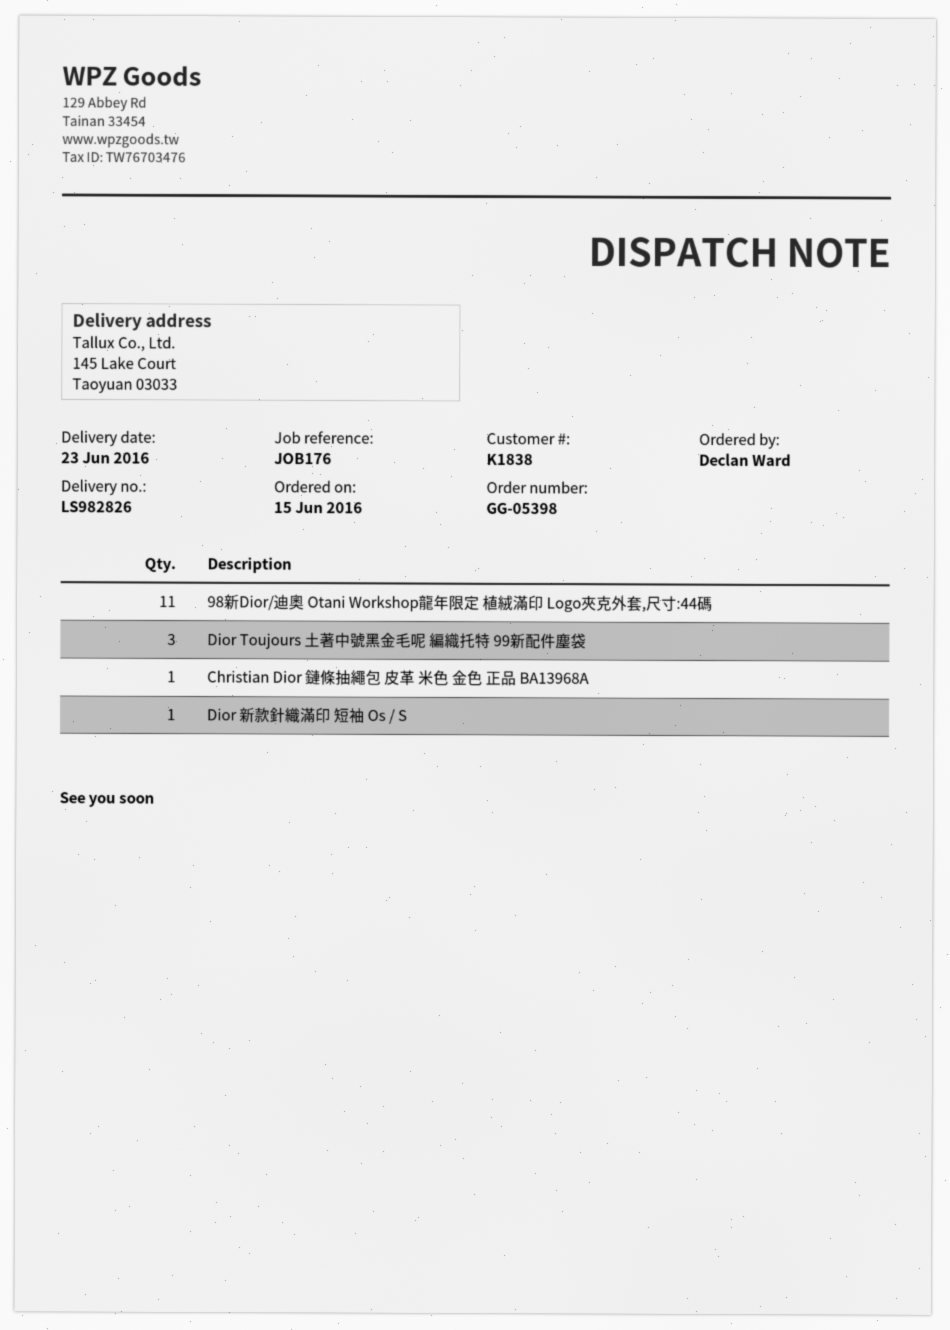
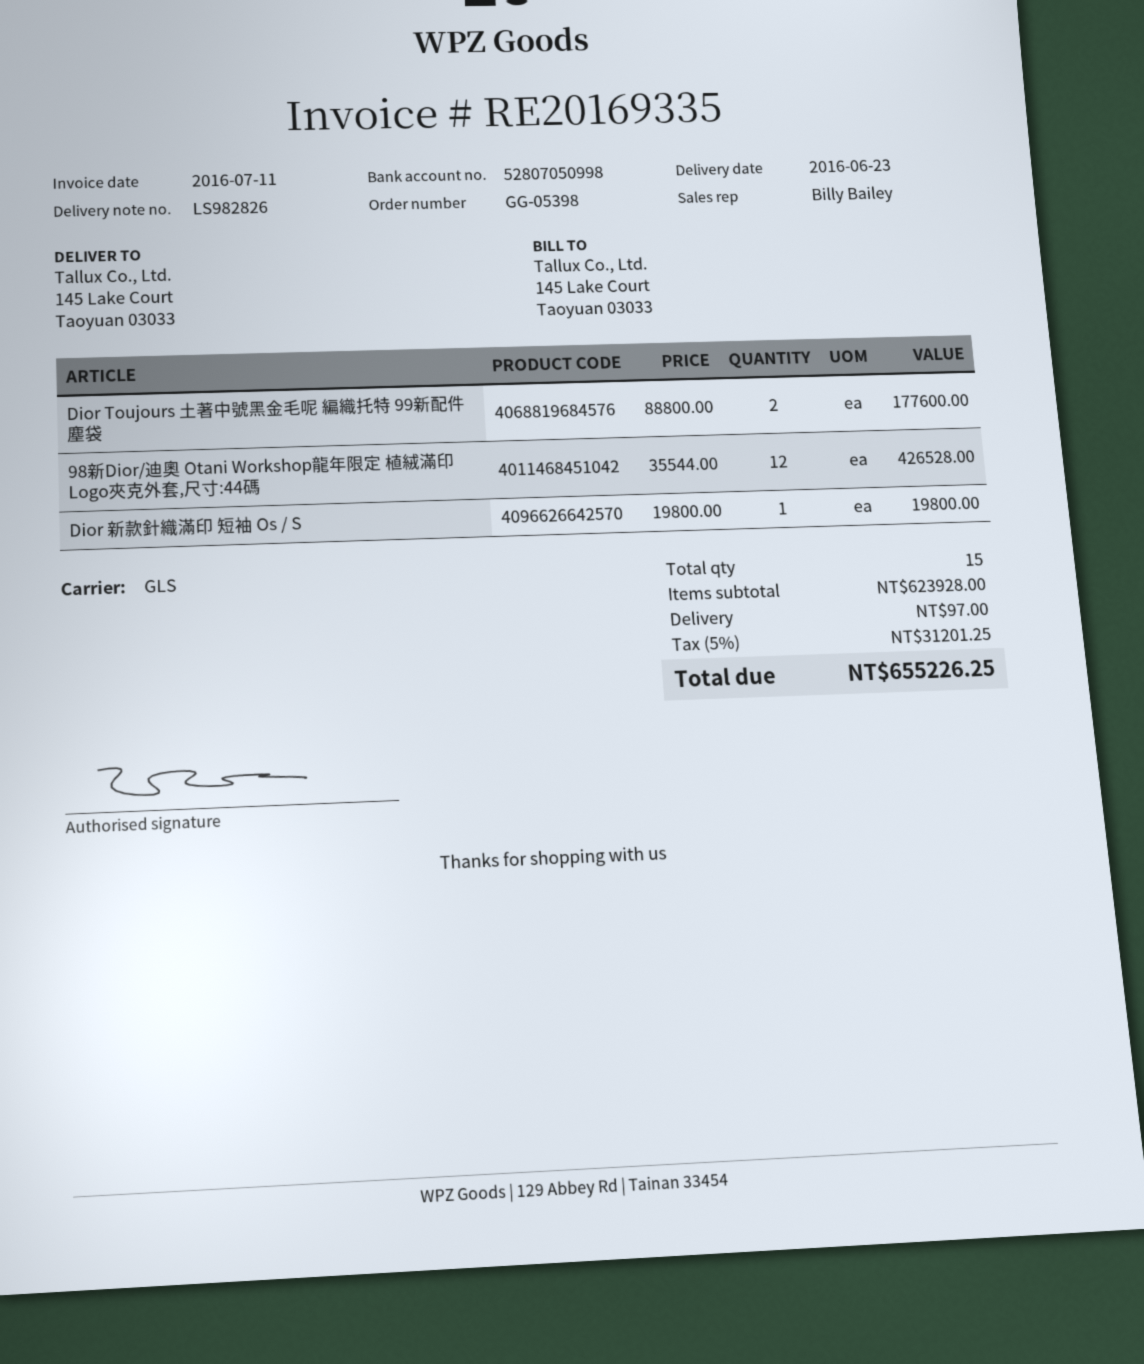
98新Dior/迪奧 Otani Workshop龍年限定 植絨滿印 Logo夾克外套,尺寸:44碼: 11 -> 12
Dior Toujours 土著中號黑金毛呢 編織托特 99新配件塵袋: 3 -> 2
Christian Dior 鏈條抽繩包 皮革 米色 金色 正品 BA13968A: 1 -> none

